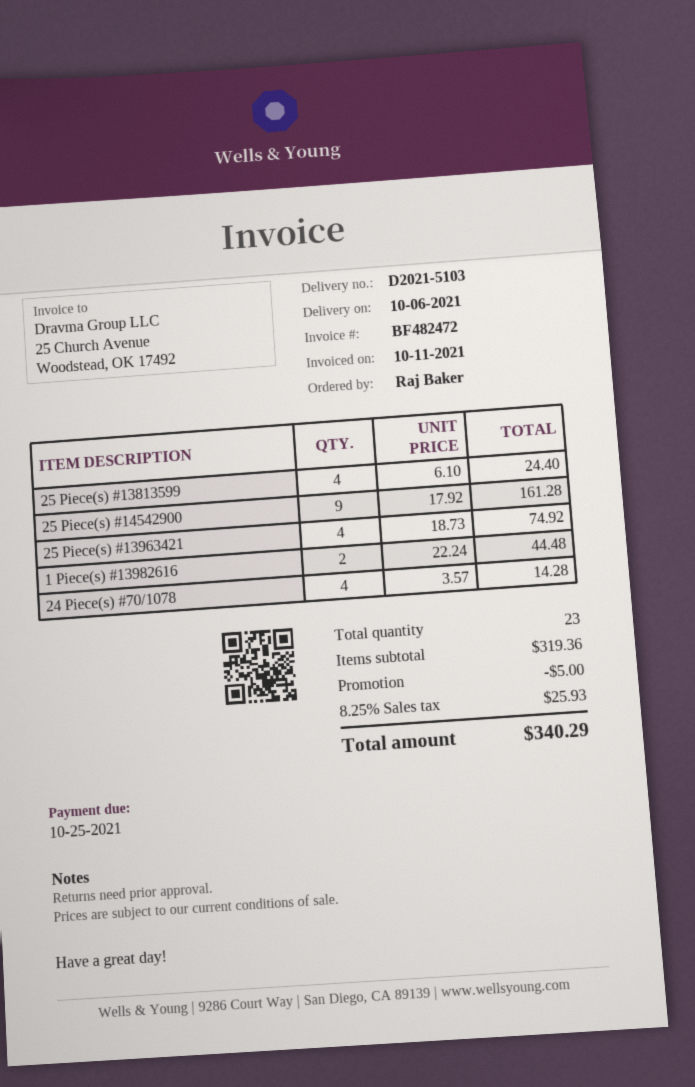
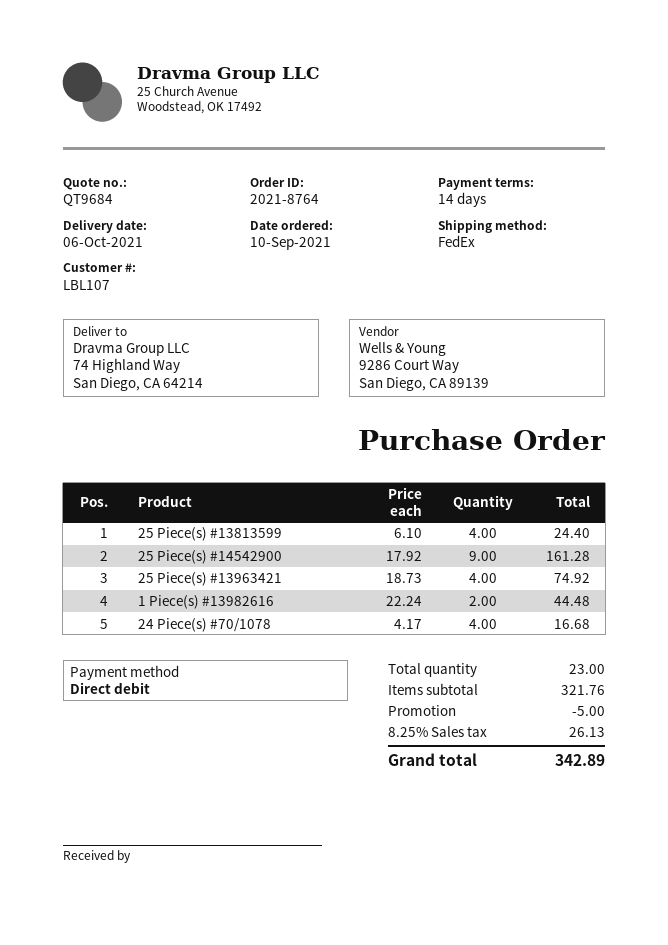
24 Piece(s) #70/1078: 4 x 3.57 = 14.28 -> 4 x 4.17 = 16.68
subtotal: 319.36 -> 321.76
tax: 8.25% = 25.93 -> 8.25% = 26.13
total: 340.29 -> 342.89

